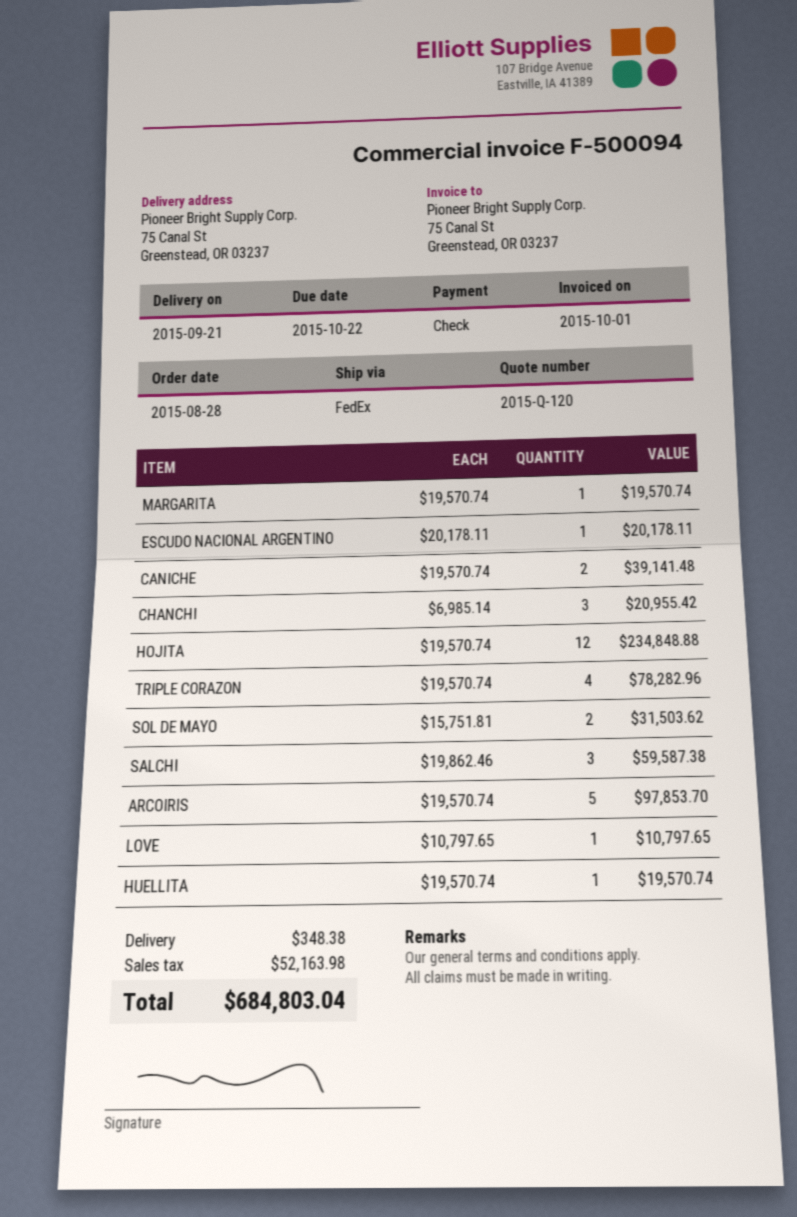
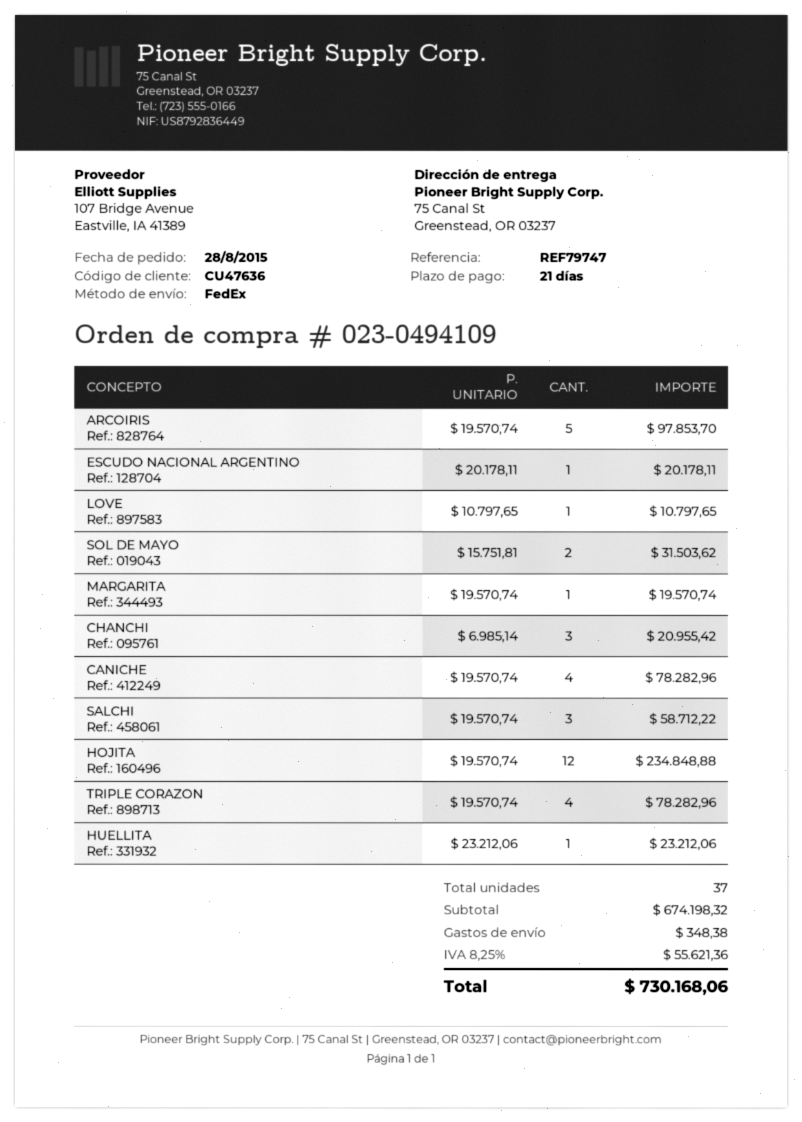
CANICHE: 2 x 19570.74 = 39141.48 -> 4 x 19570.74 = 78282.96
SALCHI: 3 x 19862.46 = 59587.38 -> 3 x 19570.74 = 58712.22
HUELLITA: 1 x 19570.74 = 19570.74 -> 1 x 23212.06 = 23212.06
tax: 52163.98 -> 55621.36
total: 684803.04 -> 730168.06

